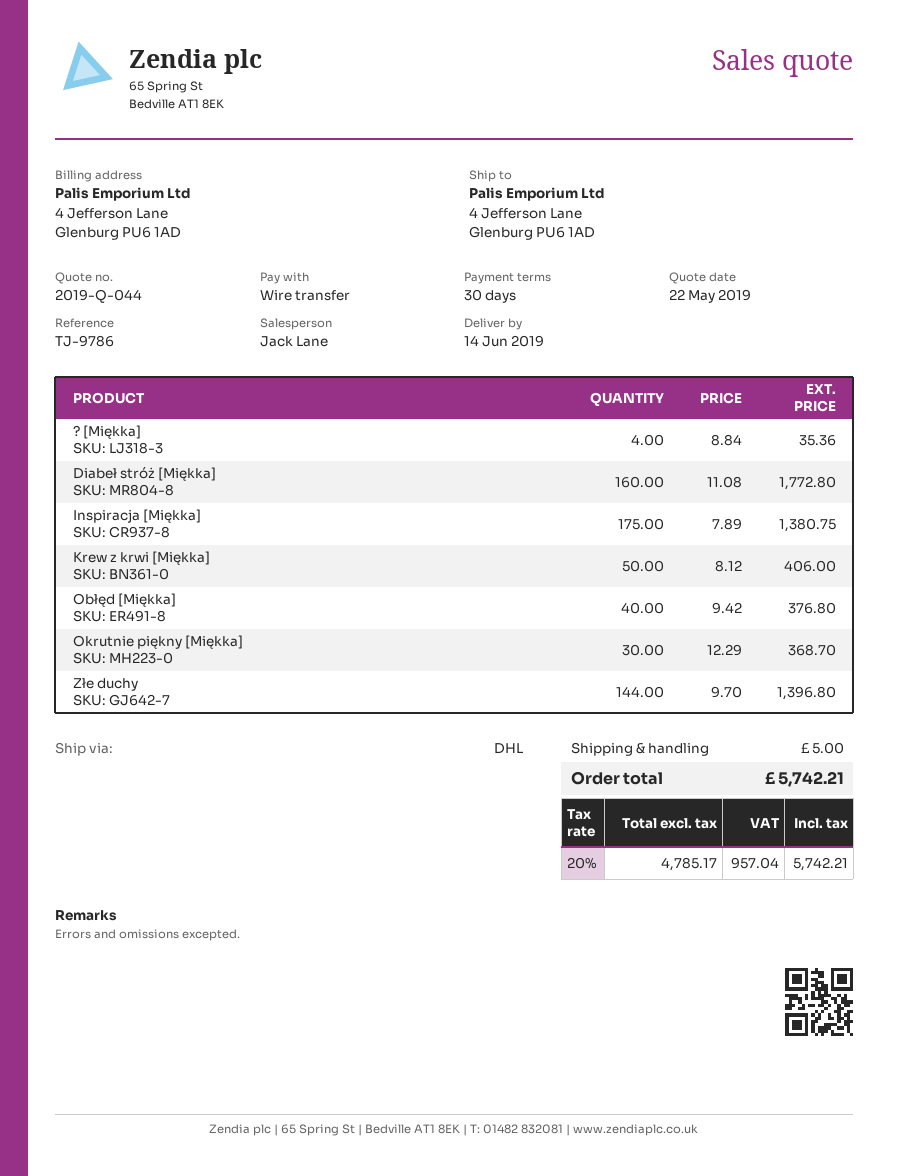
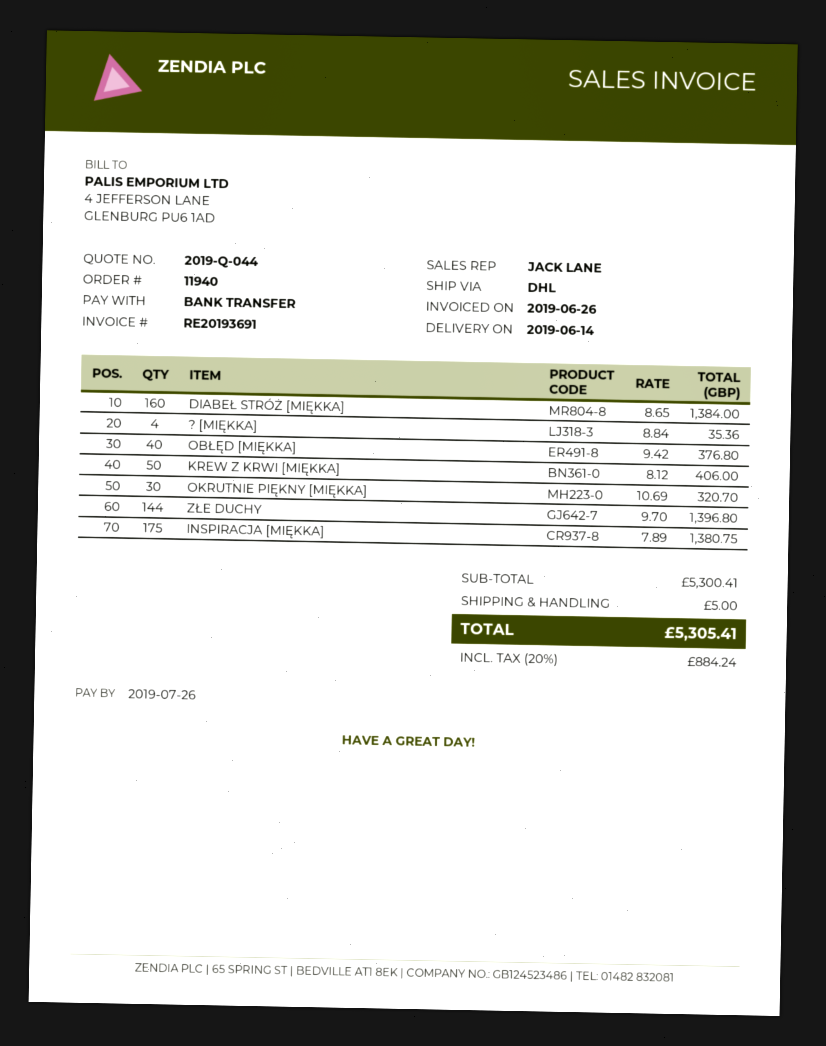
Diabeł stróż [Miękka]: 160 x 11.08 = 1772.80 -> 160 x 8.65 = 1384.00
Okrutnie piękny [Miękka]: 30 x 12.29 = 368.70 -> 30 x 10.69 = 320.70
tax: 20% = 957.04 -> 20% = 884.24
total: 5742.21 -> 5305.41

